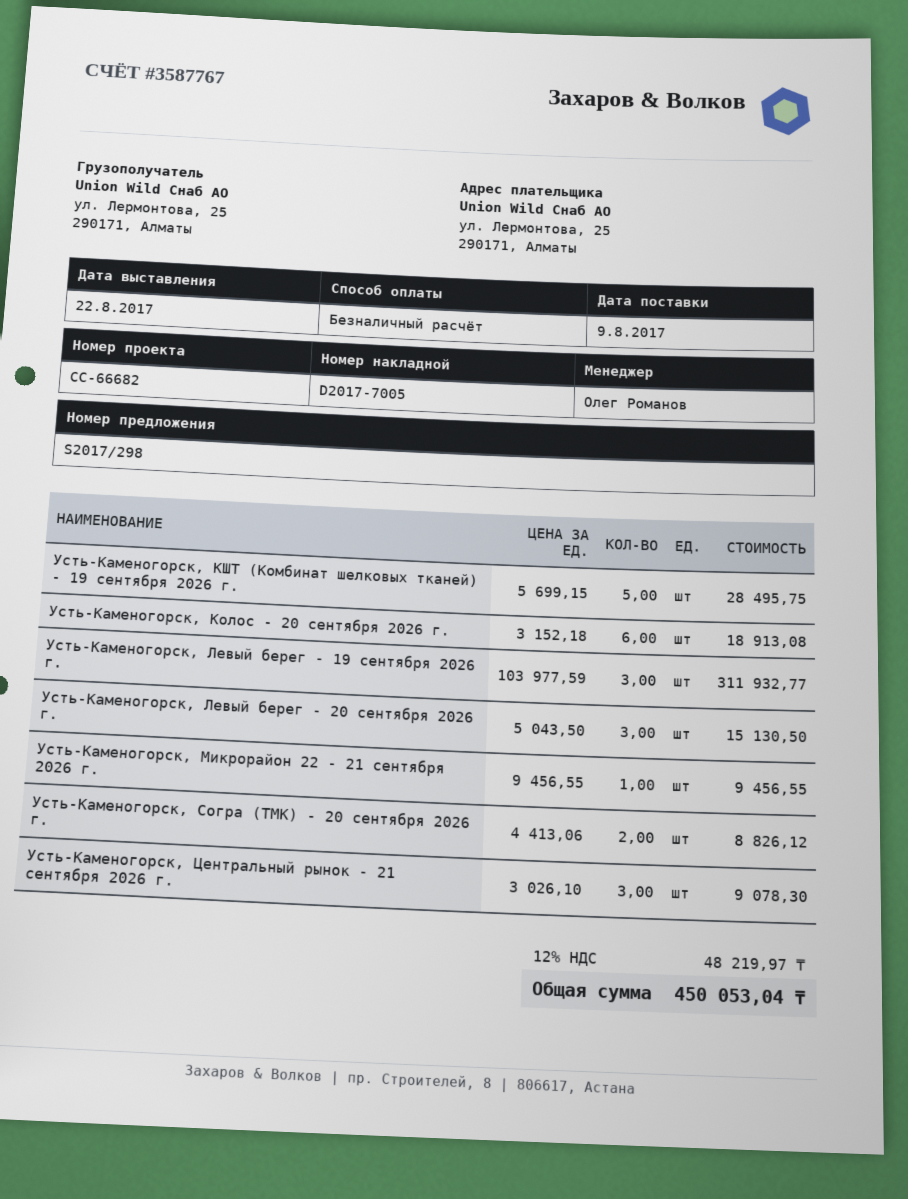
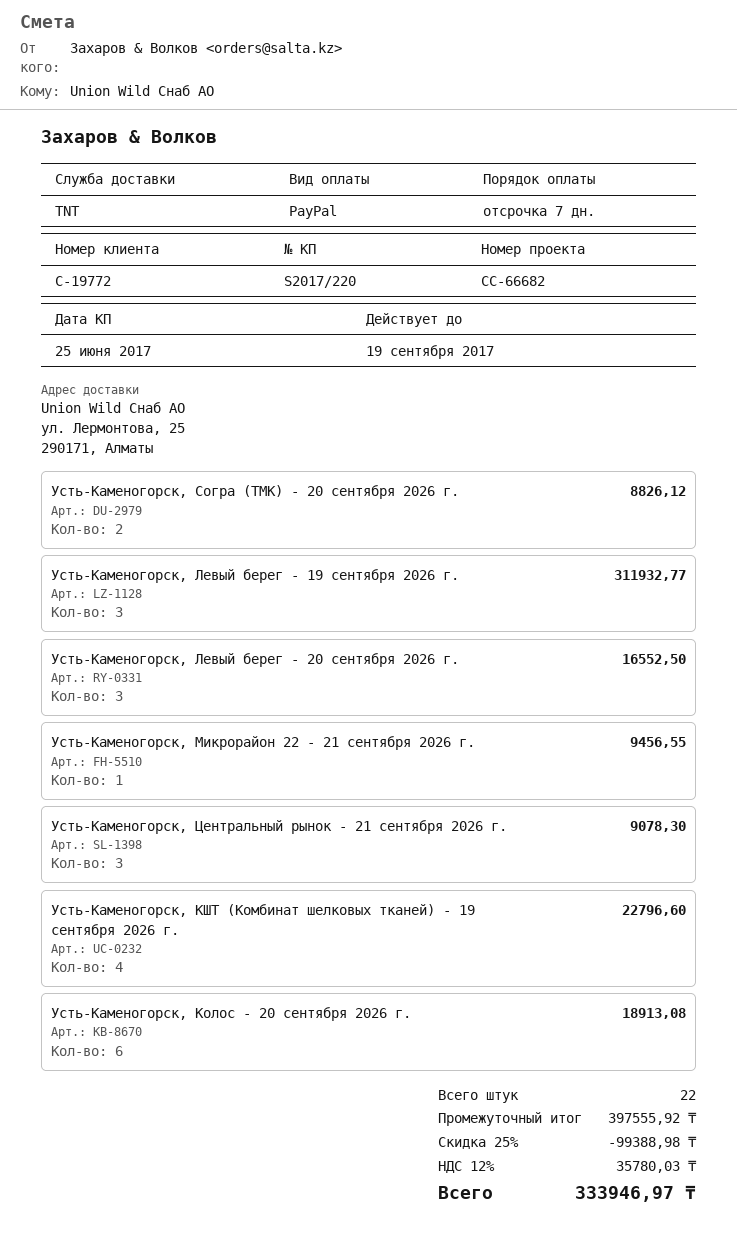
quote number: S2017/298 -> S2017/220
payment method: bank transfer -> PayPal
Усть-Каменогорск, КШТ (Комбинат шелковых тканей) - 19 сентября 2026 г.: 5 for 28495.75 -> 4 for 22796.60
Усть-Каменогорск, Левый берег - 20 сентября 2026 г.: 3 for 15130.50 -> 3 for 16552.50
discount: none -> 25% = 99388.98
tax: 12% = 48219.97 -> 12% = 35780.03
total: 450053.04 -> 333946.97

